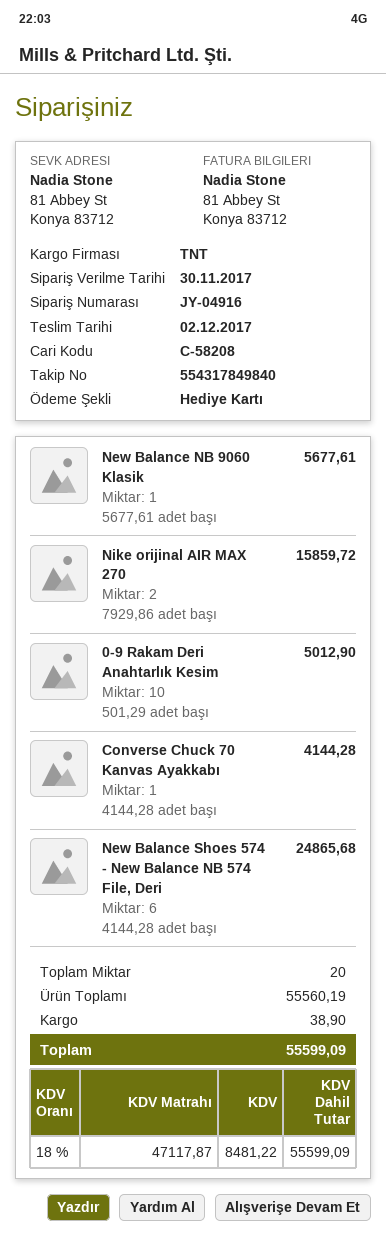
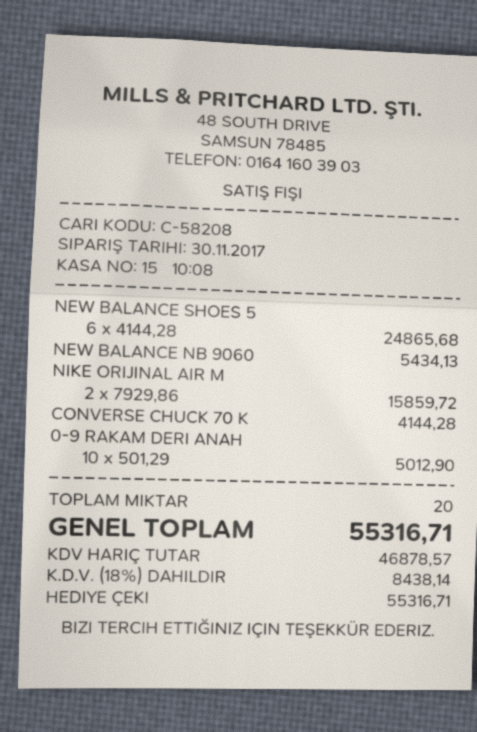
New Balance NB 9060 Klasik: 1 x 5677.61 = 5677.61 -> 1 x 5434.13 = 5434.13
shipping: 38.90 -> none
net: 47117.87 -> 46878.57
tax: 18% = 8481.22 -> 18% = 8438.14
total: 55599.09 -> 55316.71

